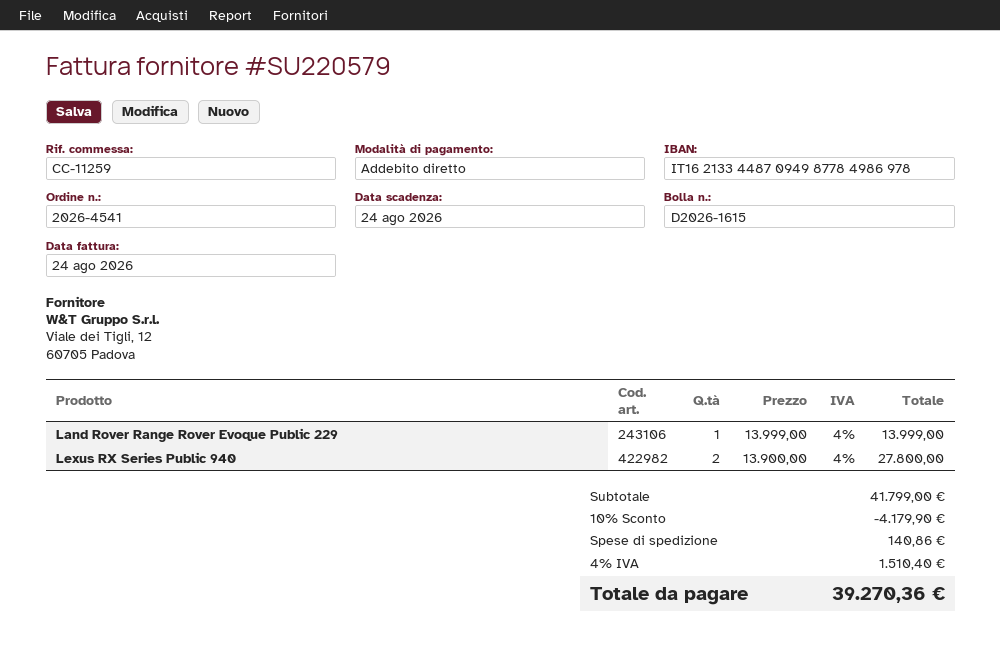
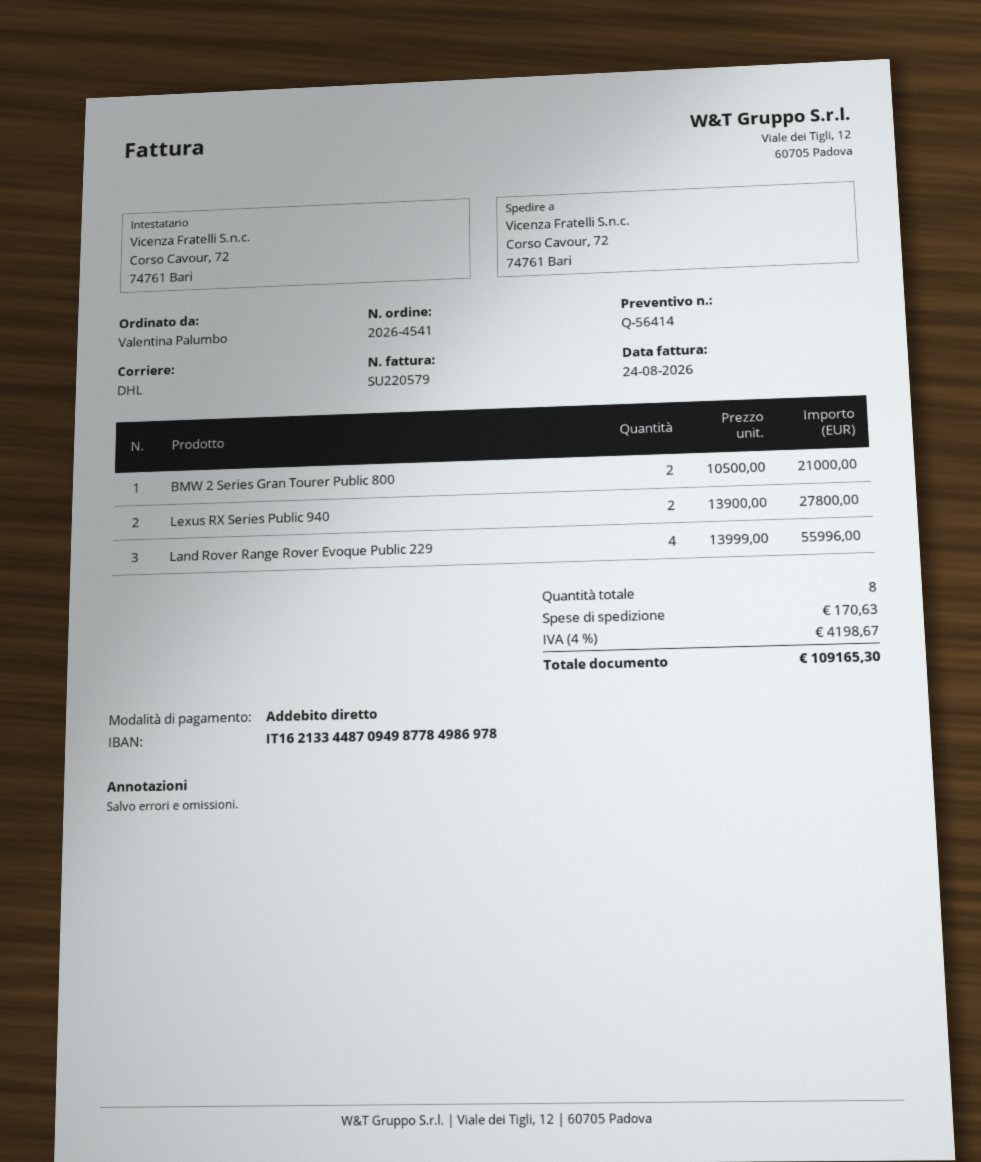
Land Rover Range Rover Evoque Public 229: 1 x 13999.00 = 13999.00 -> 4 x 13999.00 = 55996.00
BMW 2 Series Gran Tourer Public 800: none -> 2 x 10500.00 = 21000.00
discount: 10% = 4179.90 -> none
shipping: 140.86 -> 170.63
tax: 4% = 1510.40 -> 4% = 4198.67
total: 39270.36 -> 109165.30

